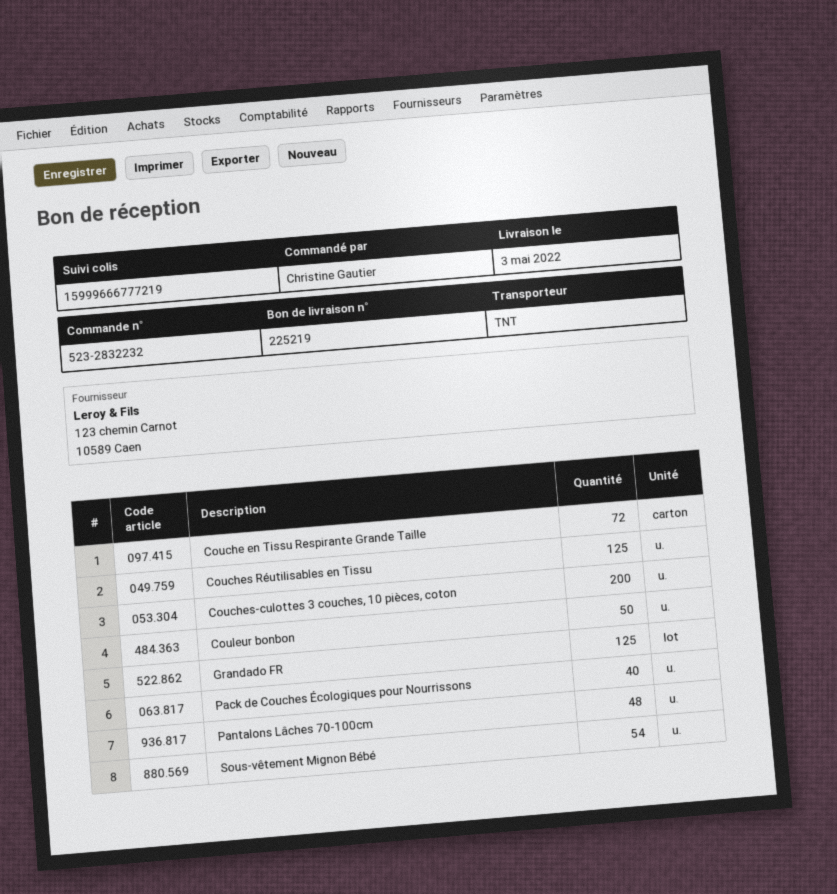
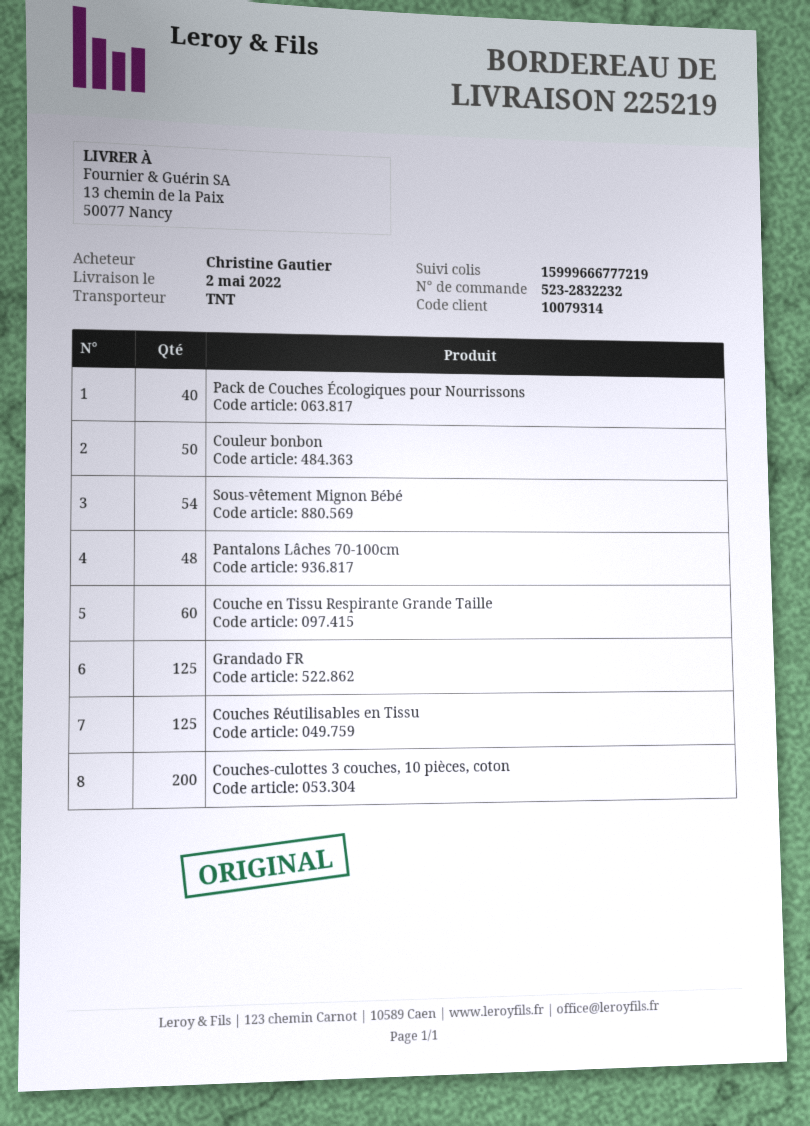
delivery date: 2022-05-03 -> 2022-05-02
Couche en Tissu Respirante Grande Taille: 72 -> 60

